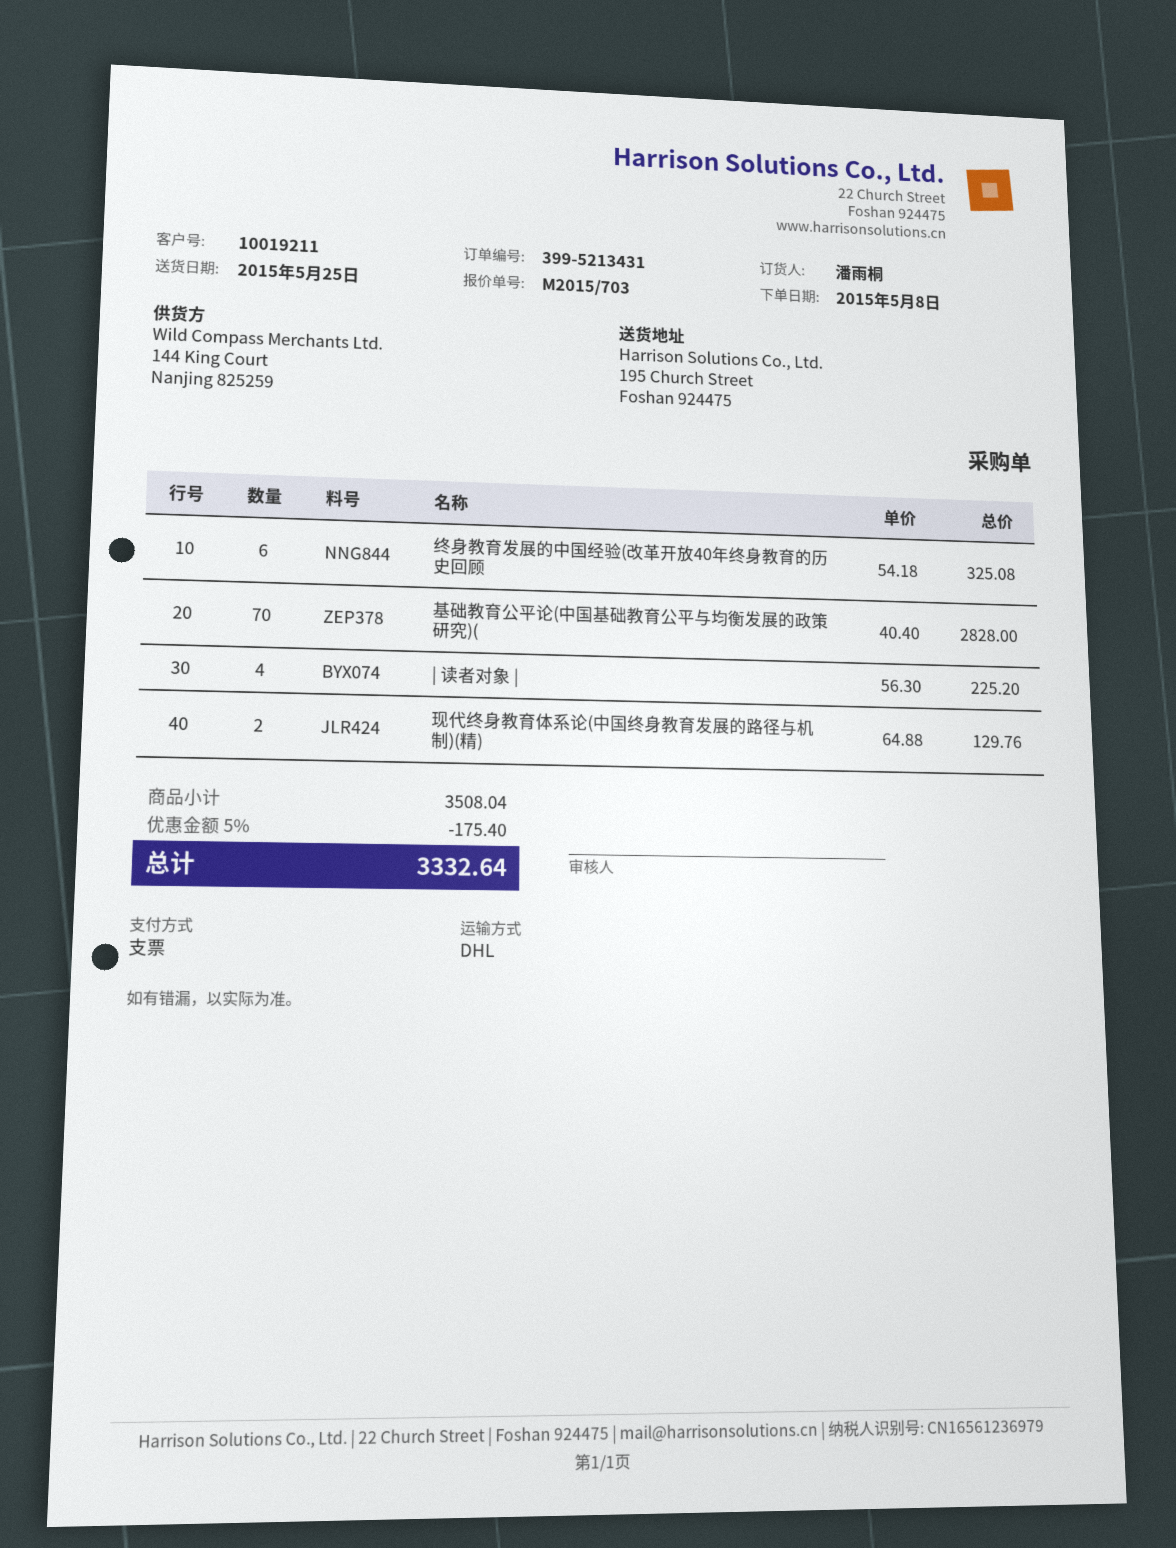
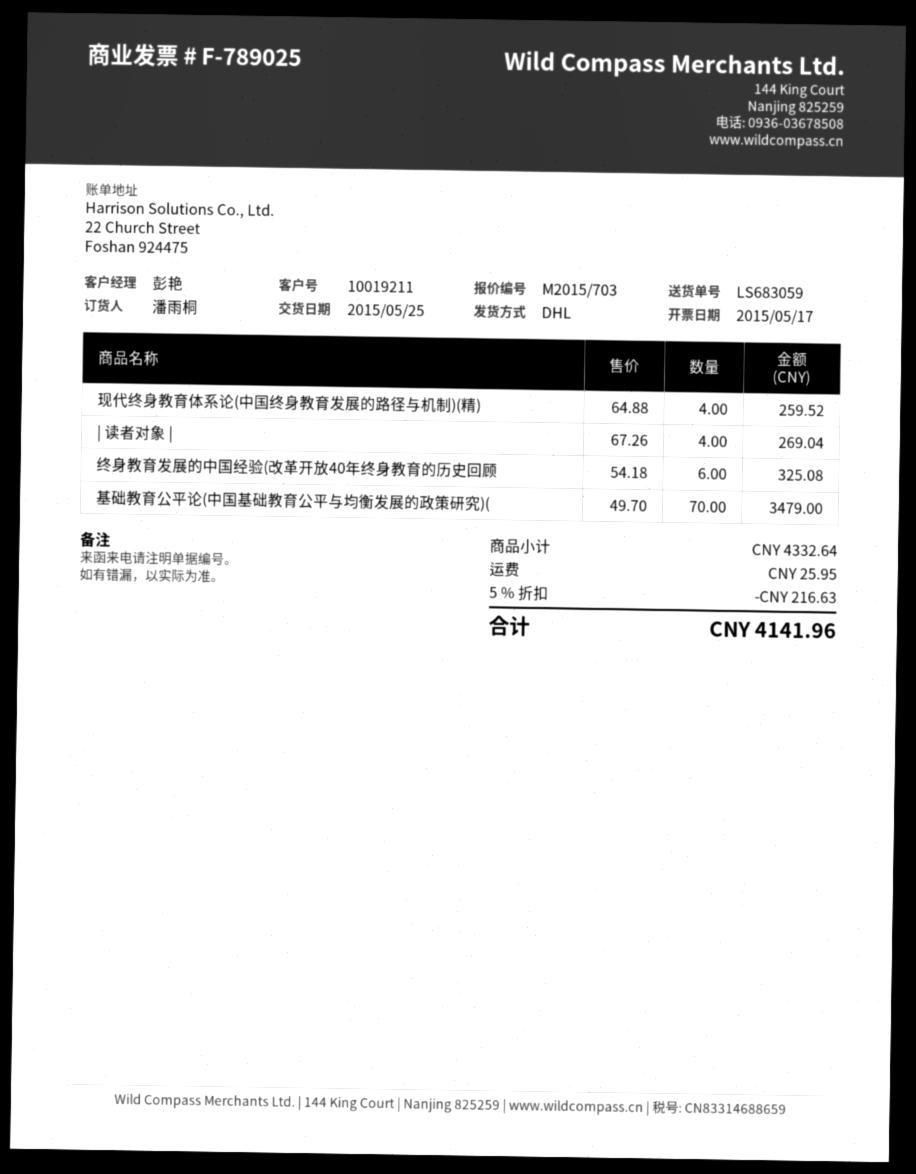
基础教育公平论(中国基础教育公平与均衡发展的政策研究)(: 70 x 40.40 = 2828.00 -> 70 x 49.70 = 3479.00
| 读者对象 |: 4 x 56.30 = 225.20 -> 4 x 67.26 = 269.04
现代终身教育体系论(中国终身教育发展的路径与机制)(精): 2 x 64.88 = 129.76 -> 4 x 64.88 = 259.52
subtotal: 3508.04 -> 4332.64
discount: 5% = 175.40 -> 5% = 216.63
shipping: none -> 25.95
total: 3332.64 -> 4141.96

